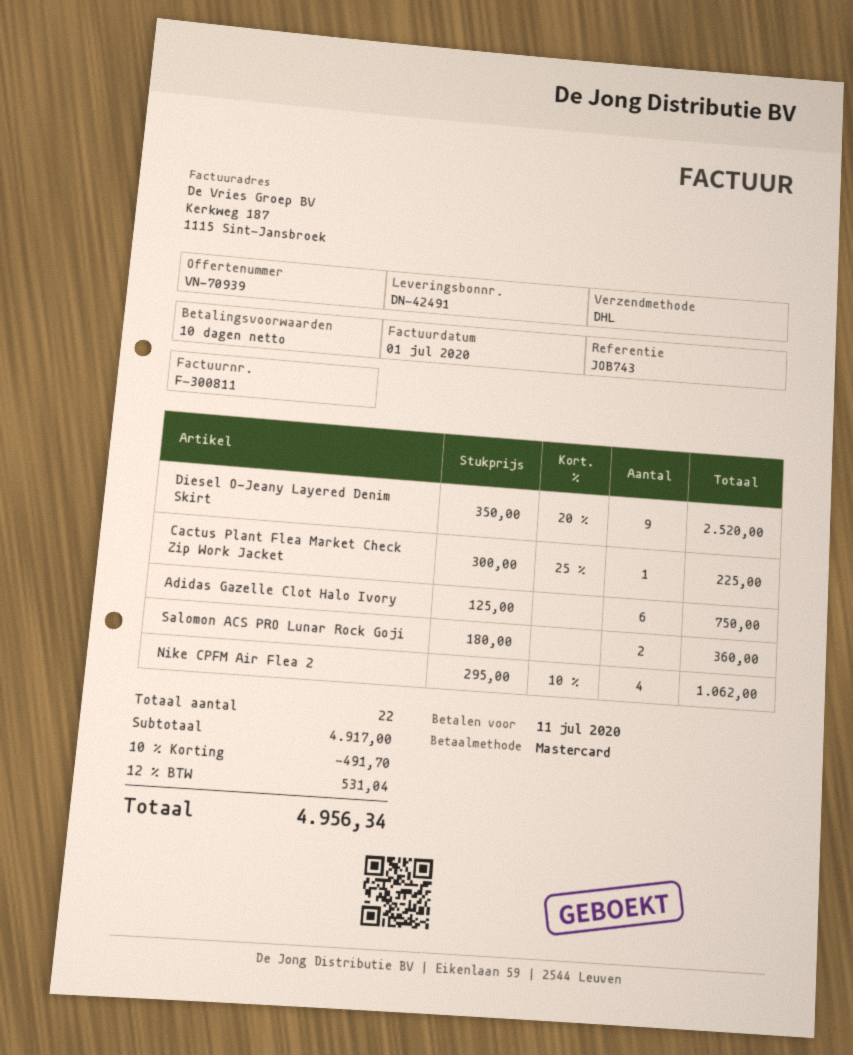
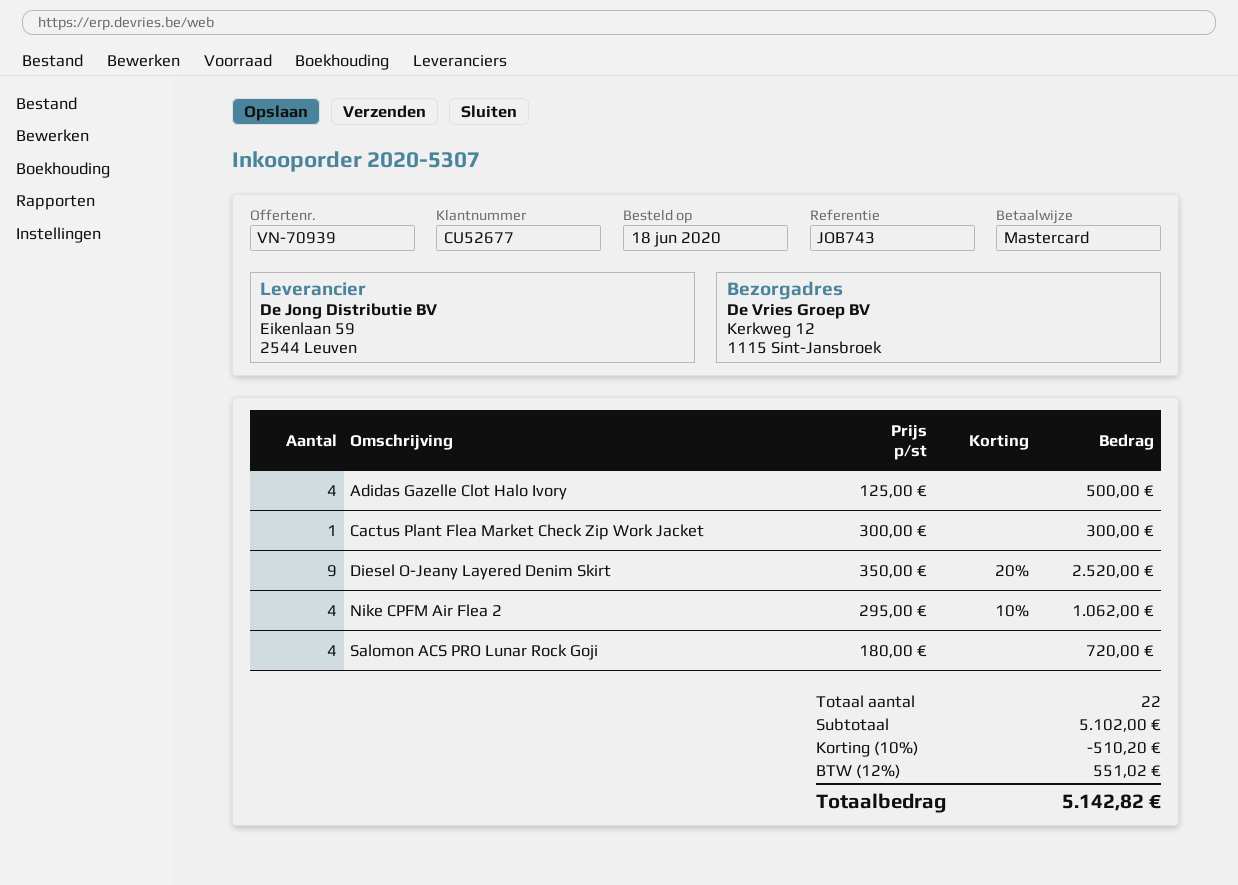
Cactus Plant Flea Market Check Zip Work Jacket: 1 x 300.00 - 25% = 225.00 -> 1 x 300.00 = 300.00
Adidas Gazelle Clot Halo Ivory: 6 x 125.00 = 750.00 -> 4 x 125.00 = 500.00
Salomon ACS PRO Lunar Rock Goji: 2 x 180.00 = 360.00 -> 4 x 180.00 = 720.00
subtotal: 4917.00 -> 5102.00
discount: 10% = 491.70 -> 10% = 510.20
tax: 12% = 531.04 -> 12% = 551.02
total: 4956.34 -> 5142.82

